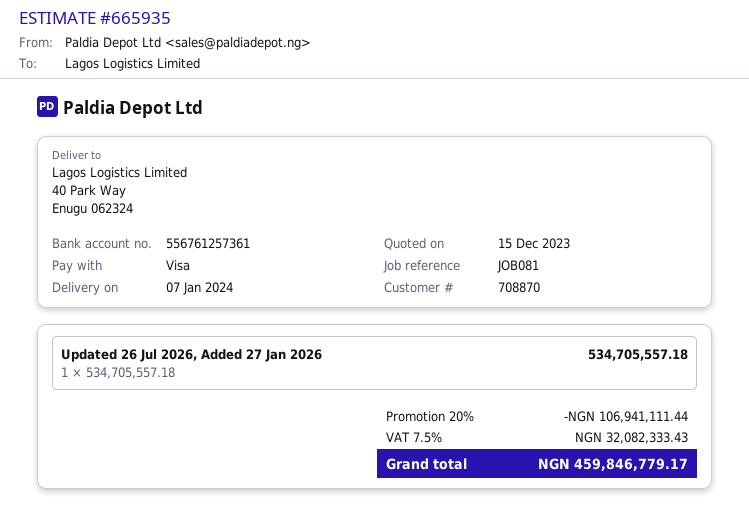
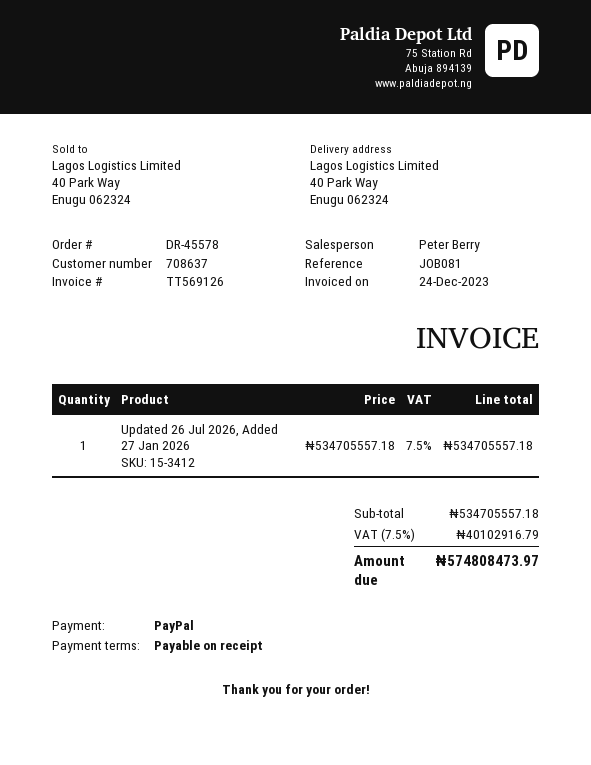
customer number: 708870 -> 708637
payment method: Visa -> PayPal
discount: 20% = 106941111.44 -> none
tax: 7.5% = 32082333.43 -> 7.5% = 40102916.79
total: 459846779.17 -> 574808473.97

